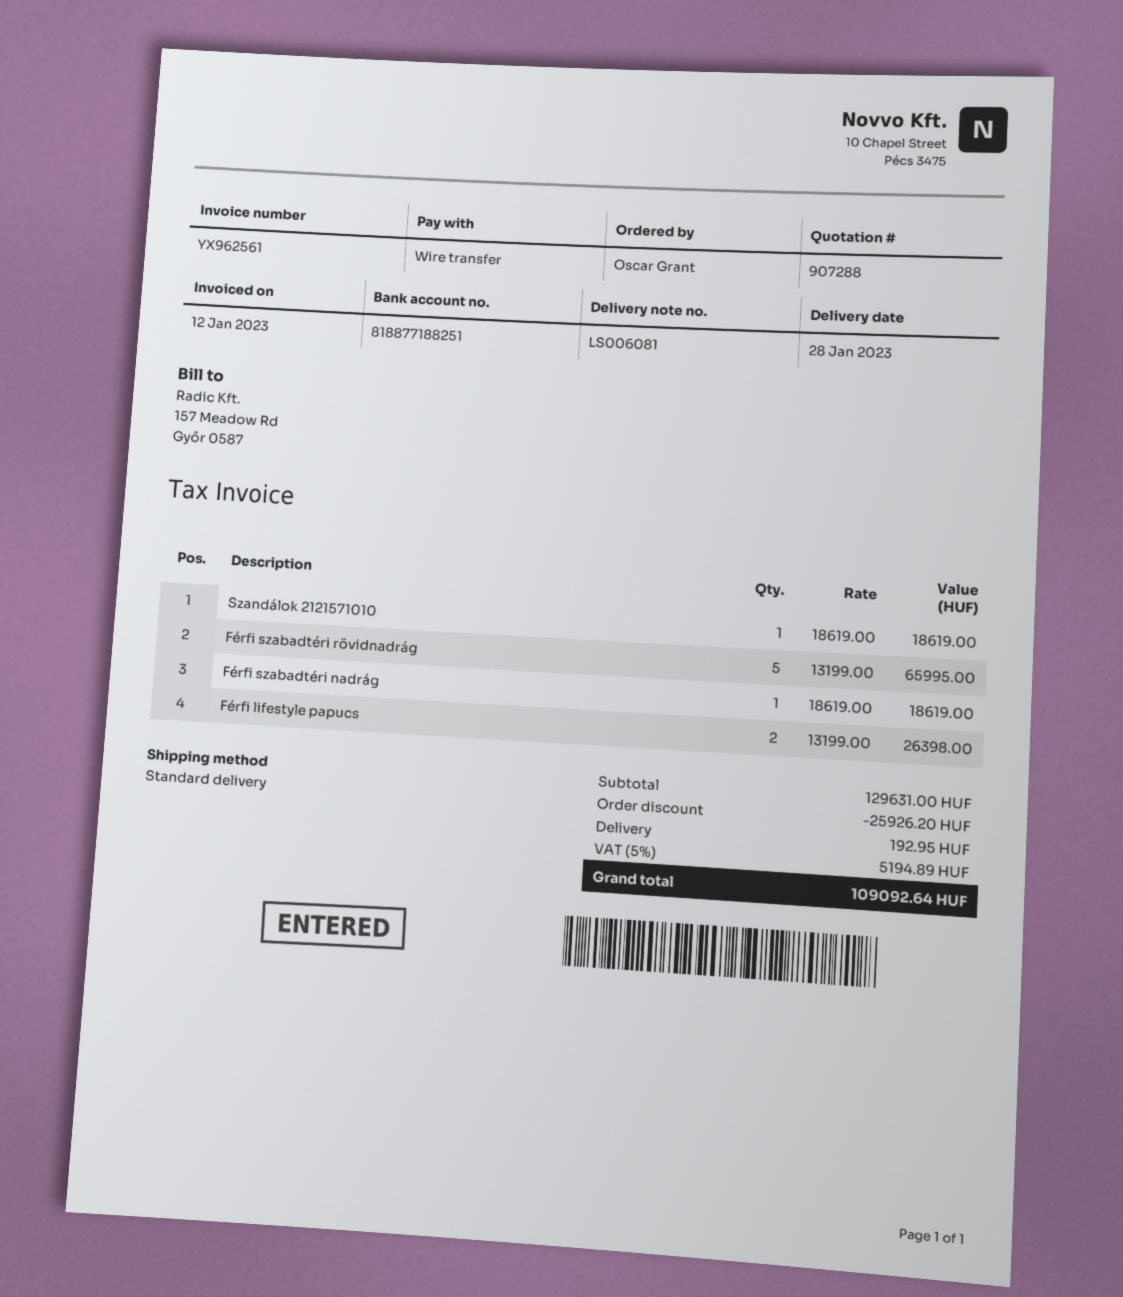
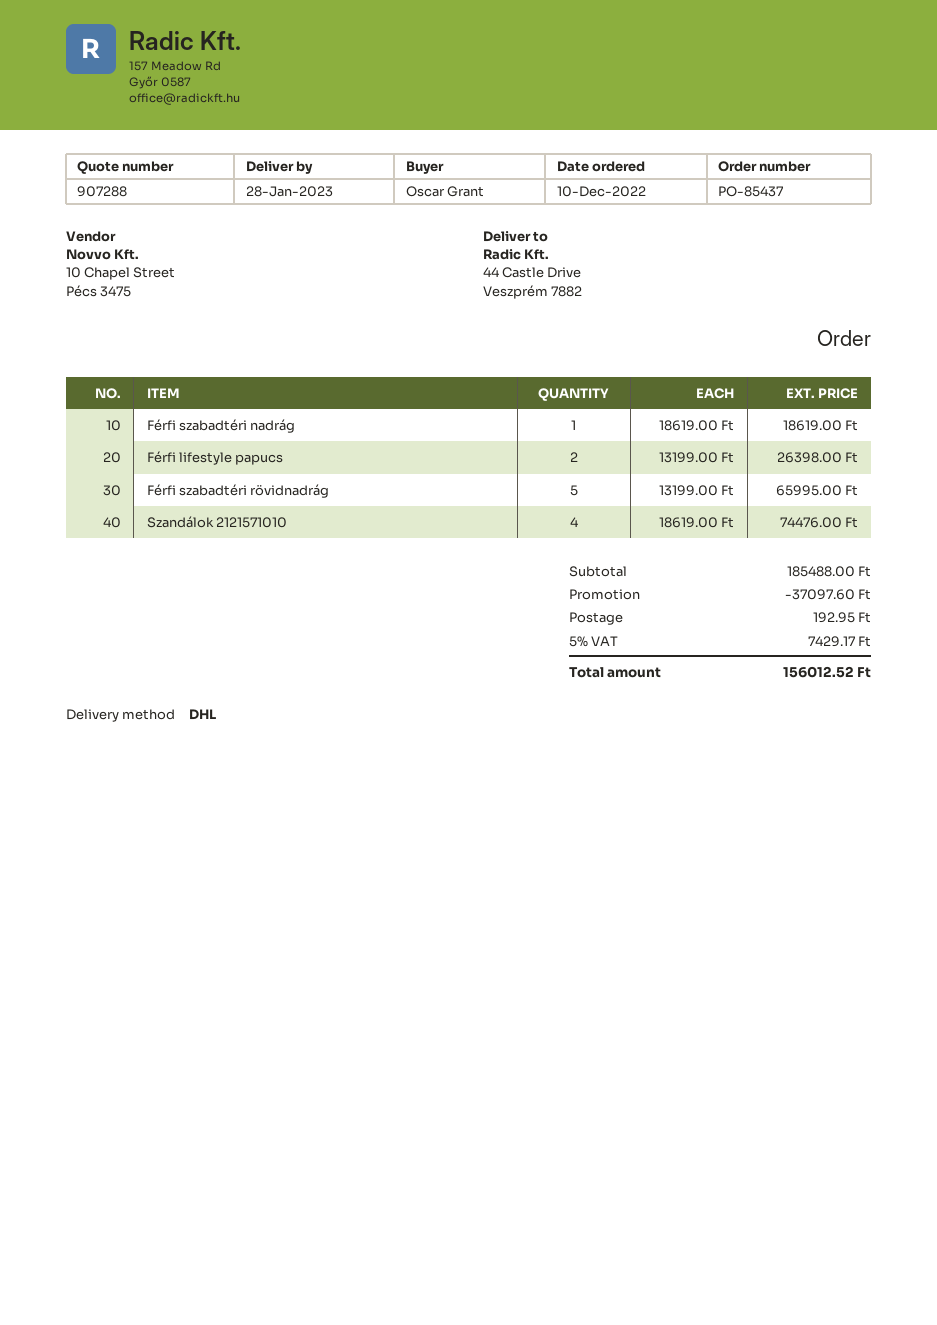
shipping method: standard -> DHL
Szandálok 2121571010: 1 x 18619.00 = 18619.00 -> 4 x 18619.00 = 74476.00
subtotal: 129631.00 -> 185488.00
discount: 25926.20 -> 37097.60
tax: 5% = 5194.89 -> 5% = 7429.17
total: 109092.64 -> 156012.52

